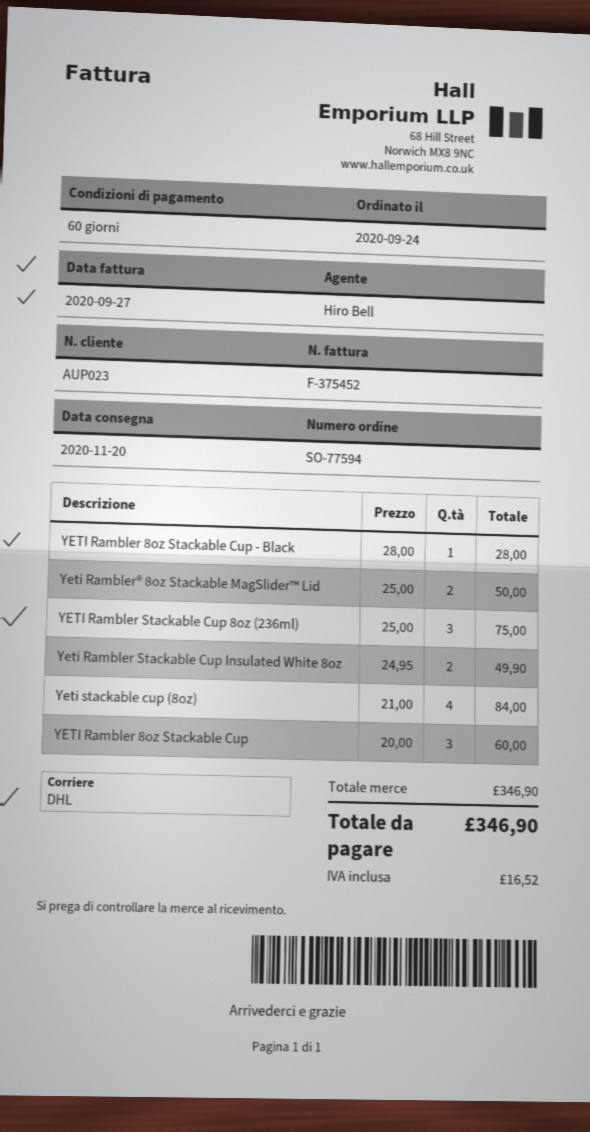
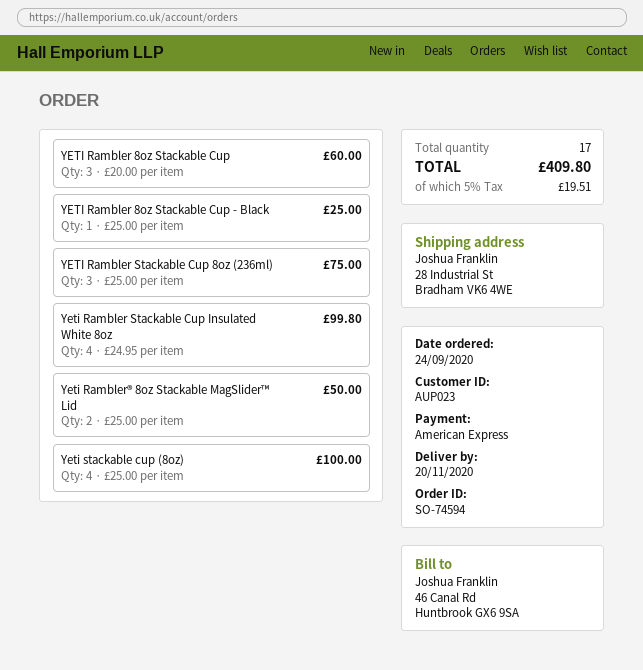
order number: SO-77594 -> SO-74594
YETI Rambler 8oz Stackable Cup - Black: 1 x 28.00 = 28.00 -> 1 x 25.00 = 25.00
Yeti Rambler Stackable Cup Insulated White 8oz: 2 x 24.95 = 49.90 -> 4 x 24.95 = 99.80
Yeti stackable cup (8oz): 4 x 21.00 = 84.00 -> 4 x 25.00 = 100.00
tax: 16.52 -> 19.51
total: 346.90 -> 409.80

